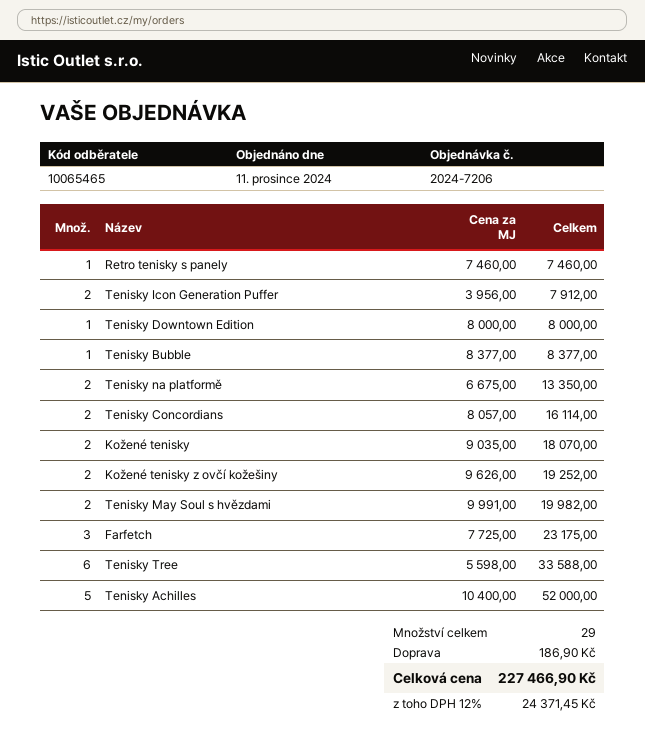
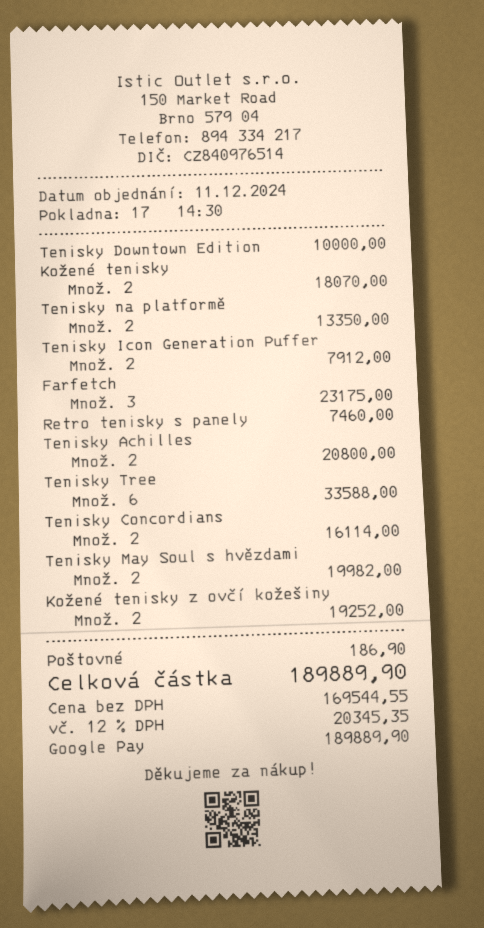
Tenisky Downtown Edition: 1 for 8000.00 -> 1 for 10000.00
Tenisky Bubble: 1 for 8377.00 -> none
Tenisky Achilles: 5 for 52000.00 -> 2 for 20800.00
tax: 12% = 24371.45 -> 12% = 20345.35
total: 227466.90 -> 189889.90

